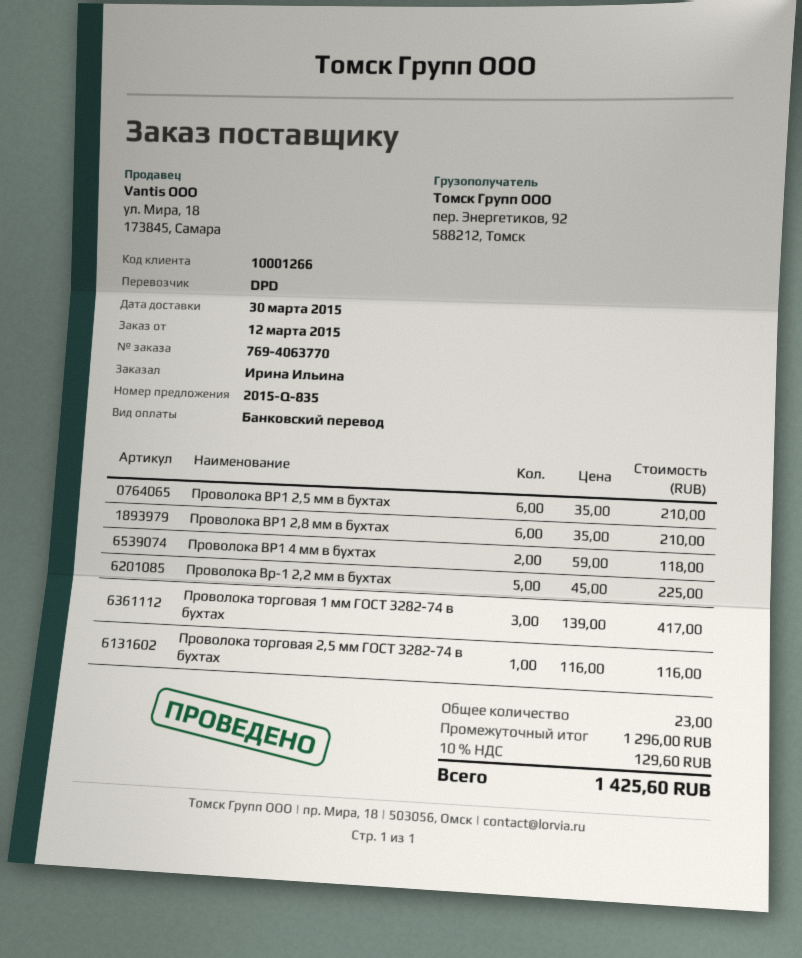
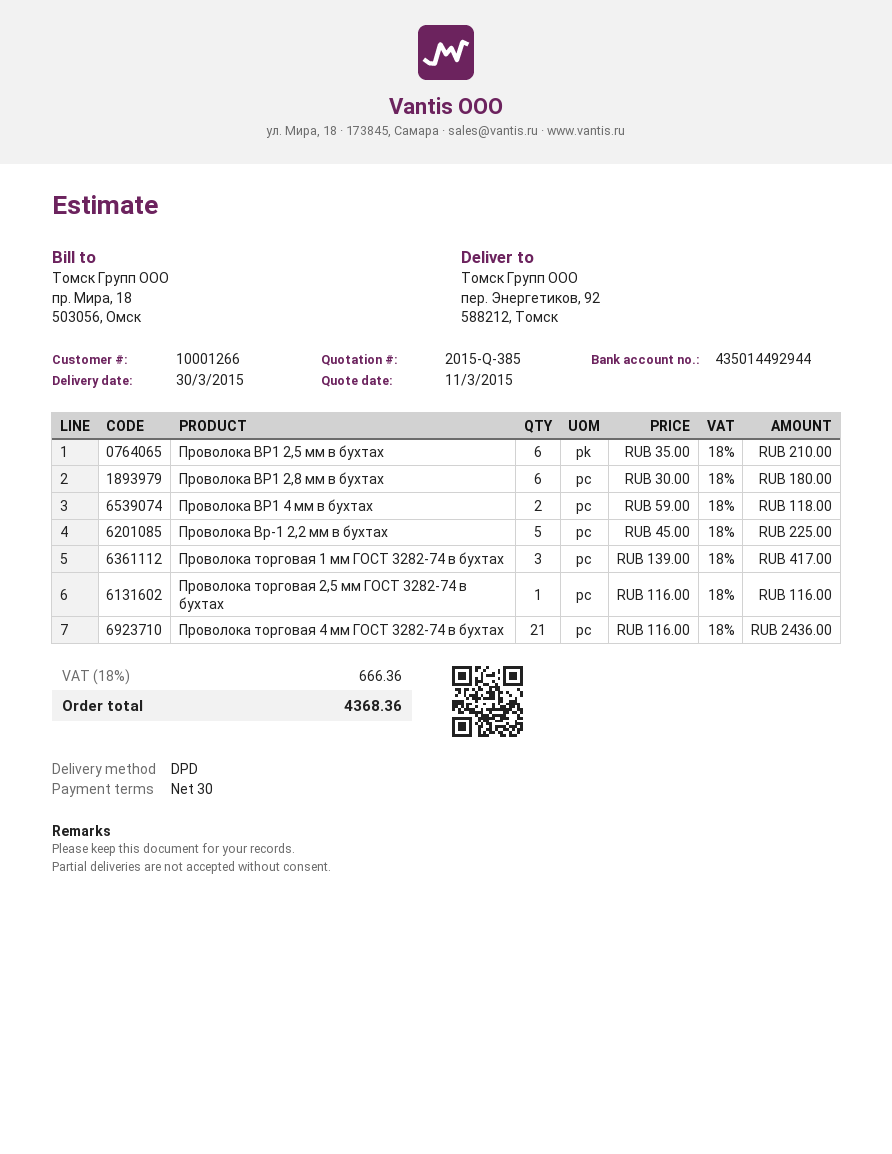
quote number: 2015-Q-835 -> 2015-Q-385
Проволока ВР1 2,8 мм в бухтах: 6 x 35.00 = 210.00 -> 6 x 30.00 = 180.00
Проволока торговая 4 мм ГОСТ 3282-74 в бухтах: none -> 21 x 116.00 = 2436.00
tax: 10% = 129.60 -> 18% = 666.36
total: 1425.60 -> 4368.36

